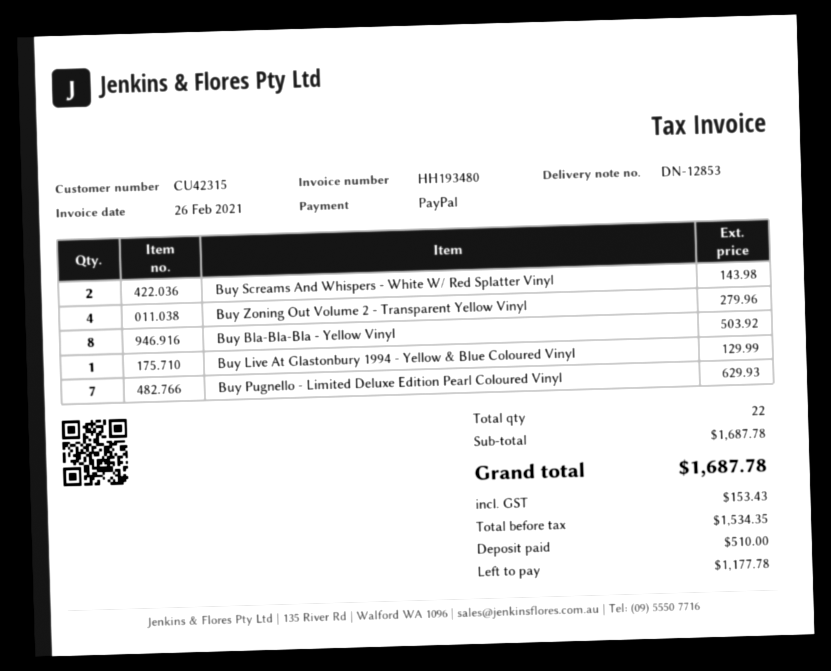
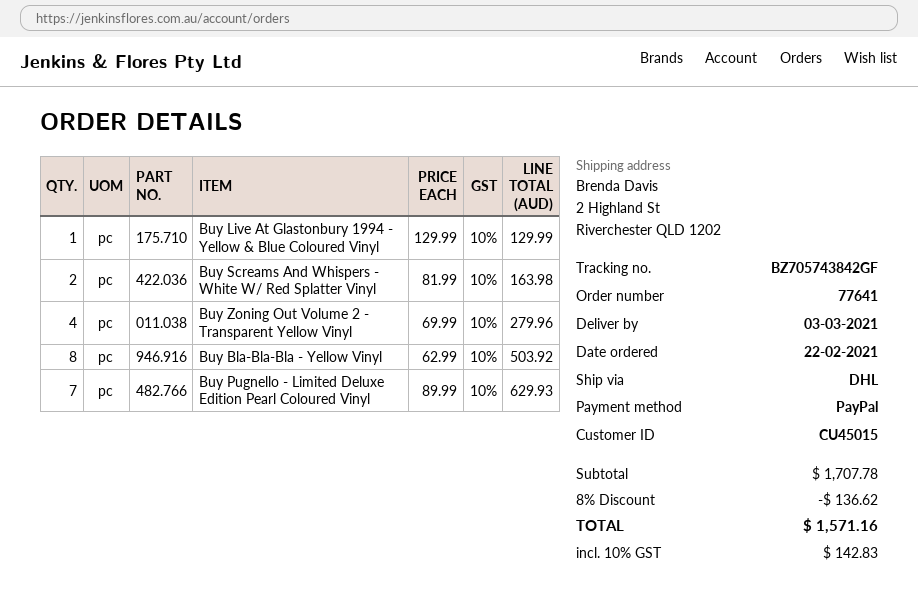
customer number: CU42315 -> CU45015
Buy Screams And Whispers - White W/ Red Splatter Vinyl: 2 for 143.98 -> 2 for 163.98
subtotal: 1687.78 -> 1707.78
discount: none -> 8% = 136.62
tax: 153.43 -> 142.83
total: 1687.78 -> 1571.16

